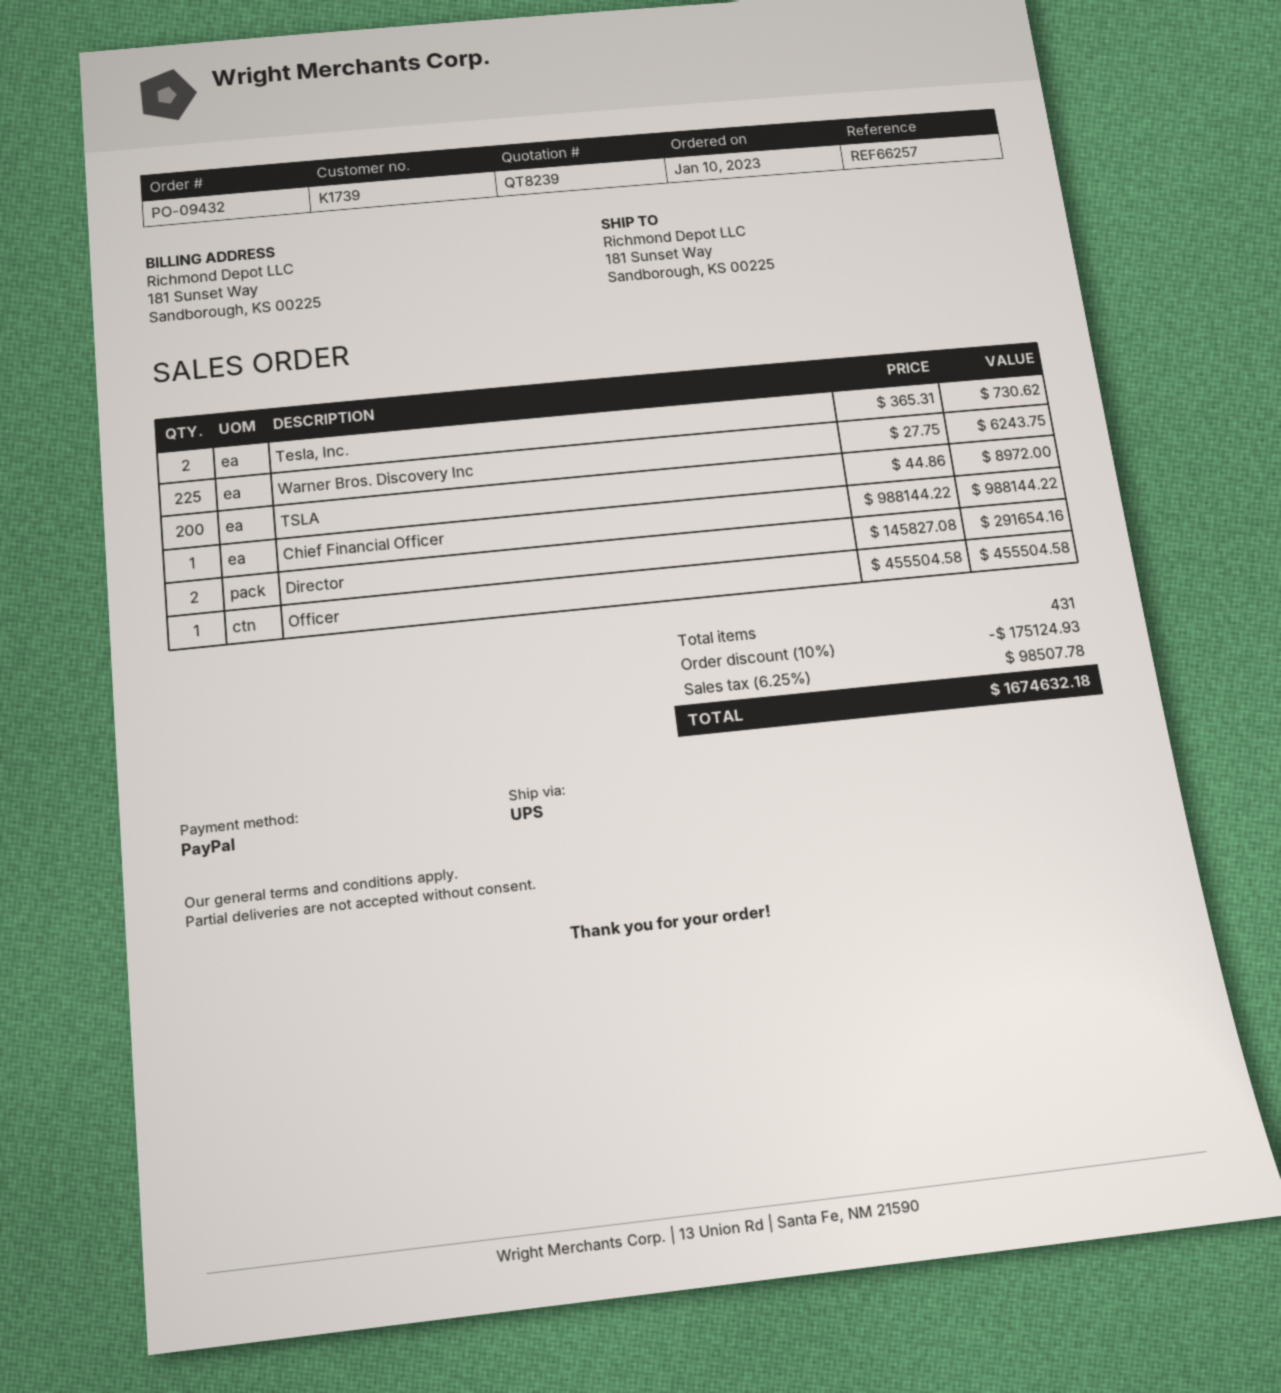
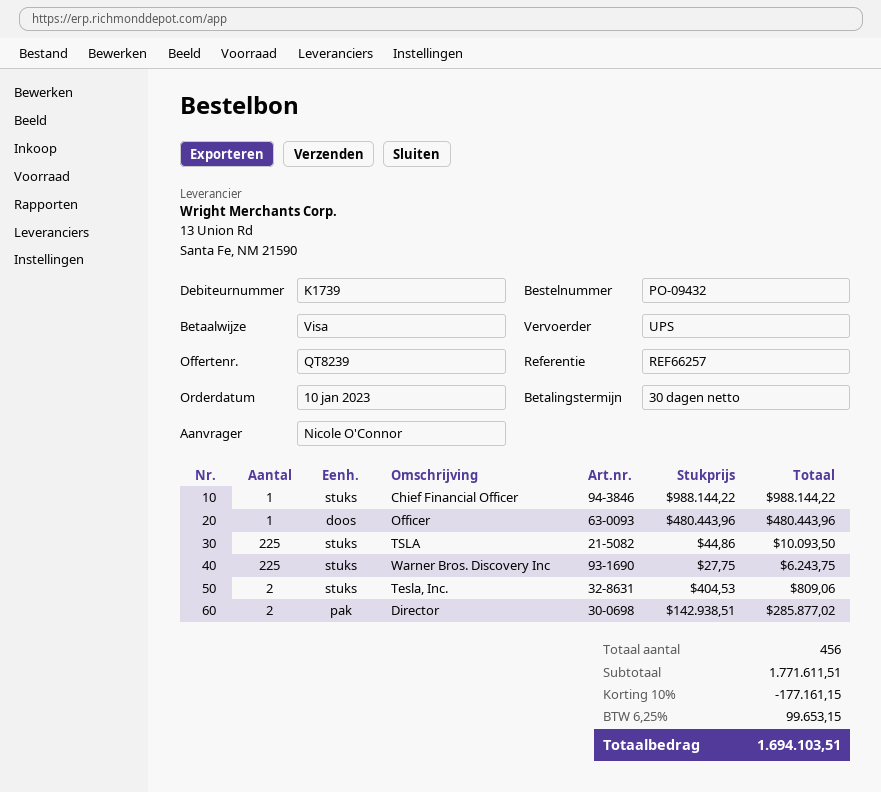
payment method: PayPal -> Visa
Tesla, Inc.: 2 x 365.31 = 730.62 -> 2 x 404.53 = 809.06
TSLA: 200 x 44.86 = 8972.00 -> 225 x 44.86 = 10093.50
Director: 2 x 145827.08 = 291654.16 -> 2 x 142938.51 = 285877.02
Officer: 1 x 455504.58 = 455504.58 -> 1 x 480443.96 = 480443.96
total quantity: 431 -> 456
discount: 10% = 175124.93 -> 10% = 177161.15
tax: 6.25% = 98507.78 -> 6.25% = 99653.15
total: 1674632.18 -> 1694103.51

